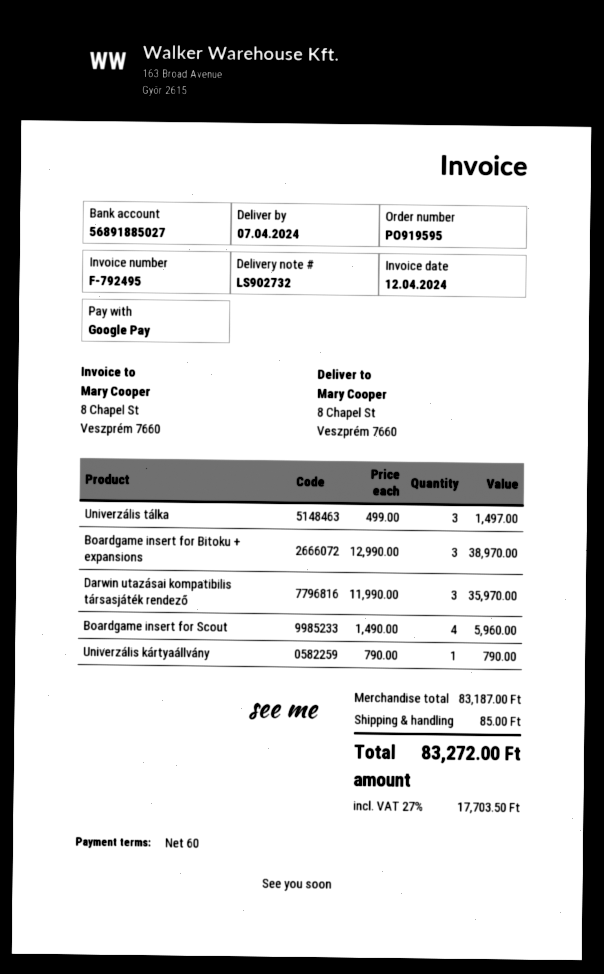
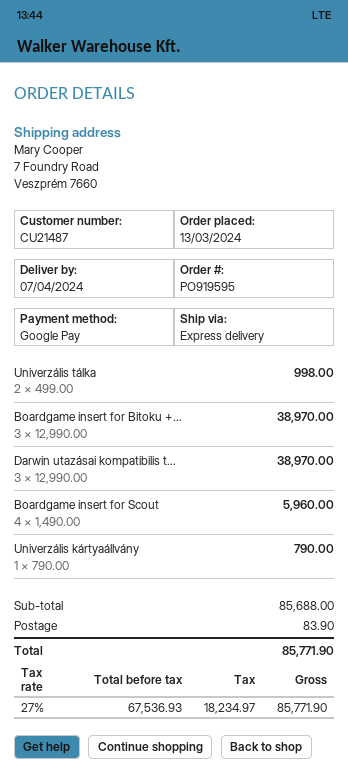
ship to: 8 Chapel St, Veszprém 7660 -> 7 Foundry Road, Veszprém 7660
Univerzális tálka: 3 x 499.00 = 1497.00 -> 2 x 499.00 = 998.00
Darwin utazásai kompatibilis társasjáték rendező: 3 x 11990.00 = 35970.00 -> 3 x 12990.00 = 38970.00
subtotal: 83187.00 -> 85688.00
shipping: 85.00 -> 83.90
tax: 27% = 17703.50 -> 27% = 18234.97
total: 83272.00 -> 85771.90

